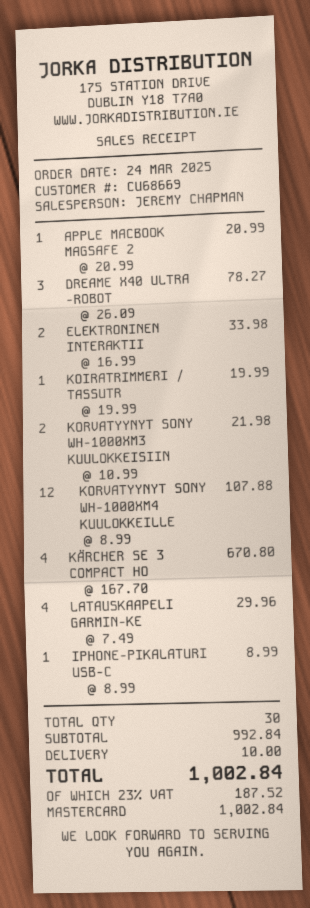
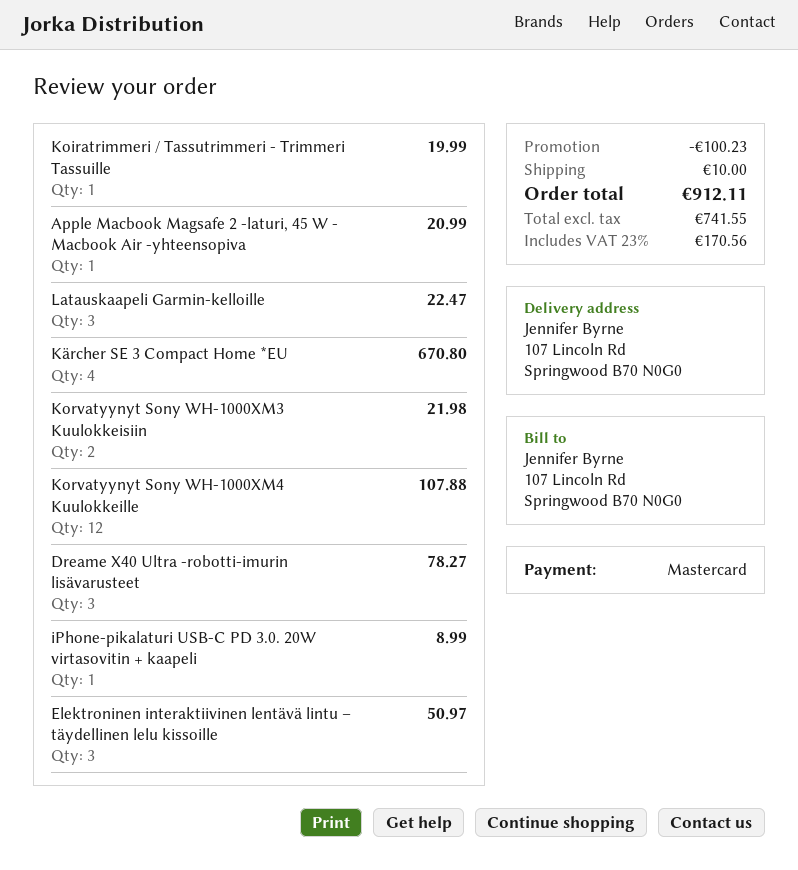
ELEKTRONINEN INTERAKTII: 2 for 33.98 -> 3 for 50.97
LATAUSKAAPELI GARMIN-KE: 4 for 29.96 -> 3 for 22.47
discount: none -> 100.23
tax: 23% = 187.52 -> 23% = 170.56
total: 1002.84 -> 912.11

